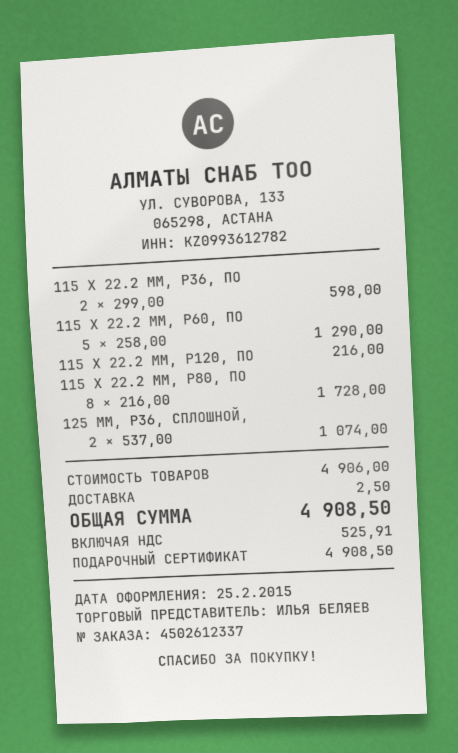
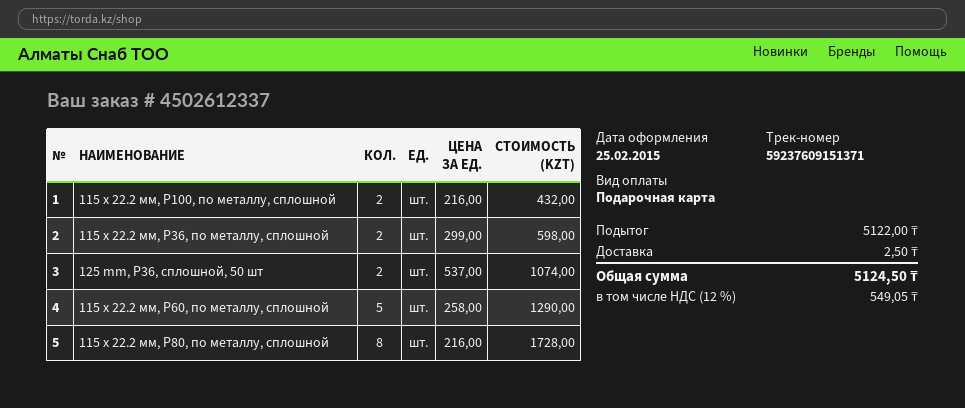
115 Х 22.2 ММ, P120, ПО: 1 x 216.00 = 216.00 -> none
115 х 22.2 мм, P100, по металлу, сплошной: none -> 2 x 216.00 = 432.00
subtotal: 4906.00 -> 5122.00
tax: 525.91 -> 549.05
total: 4908.50 -> 5124.50

